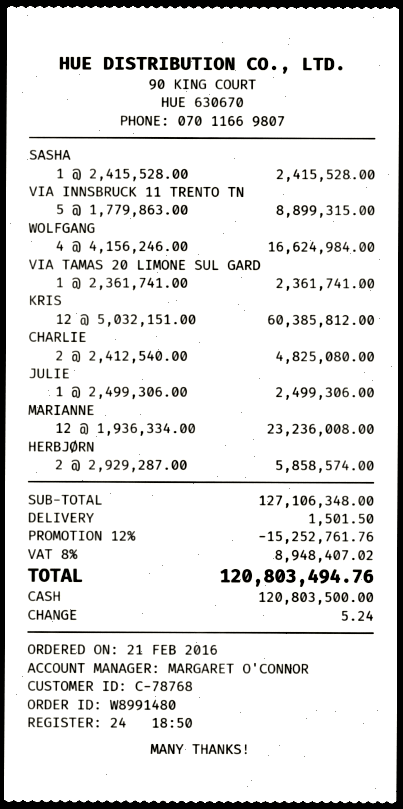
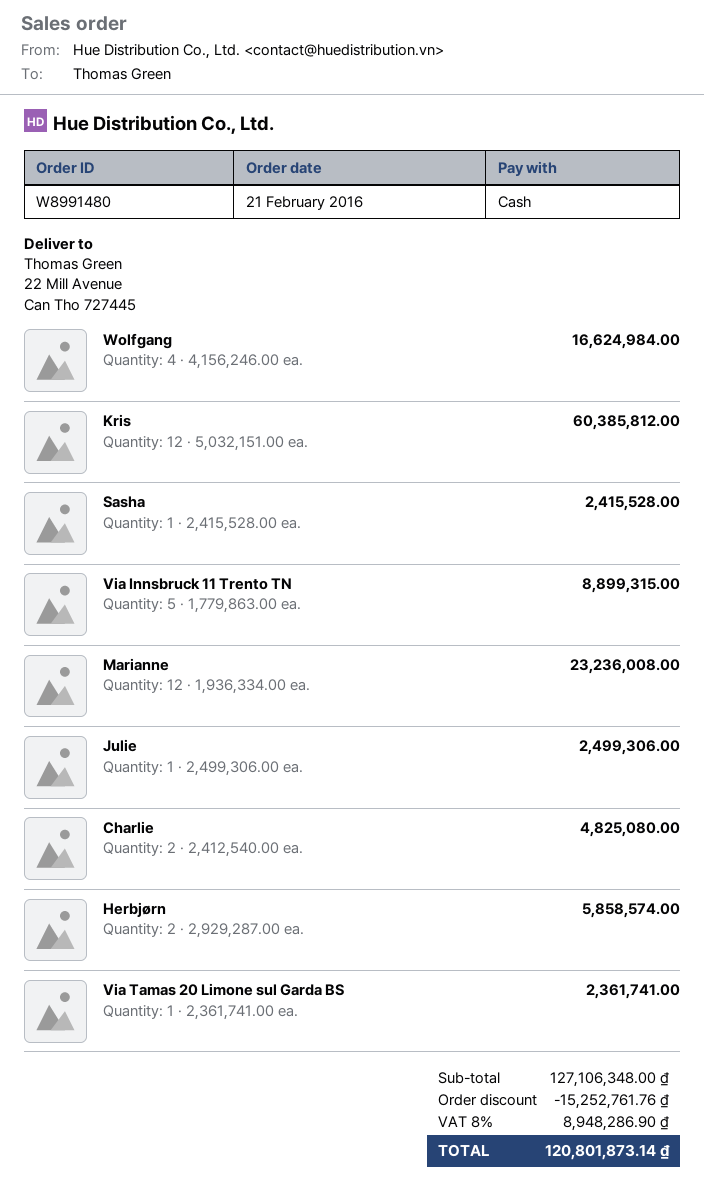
shipping: 1501.50 -> none
tax: 8% = 8948407.02 -> 8% = 8948286.90
total: 120803494.76 -> 120801873.14

